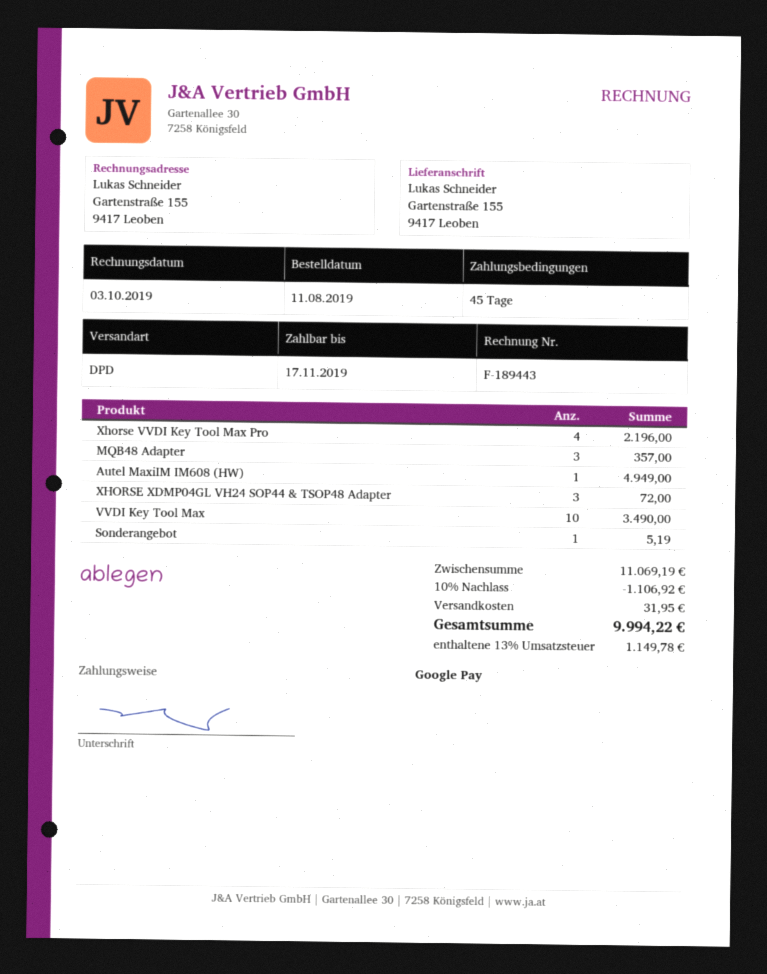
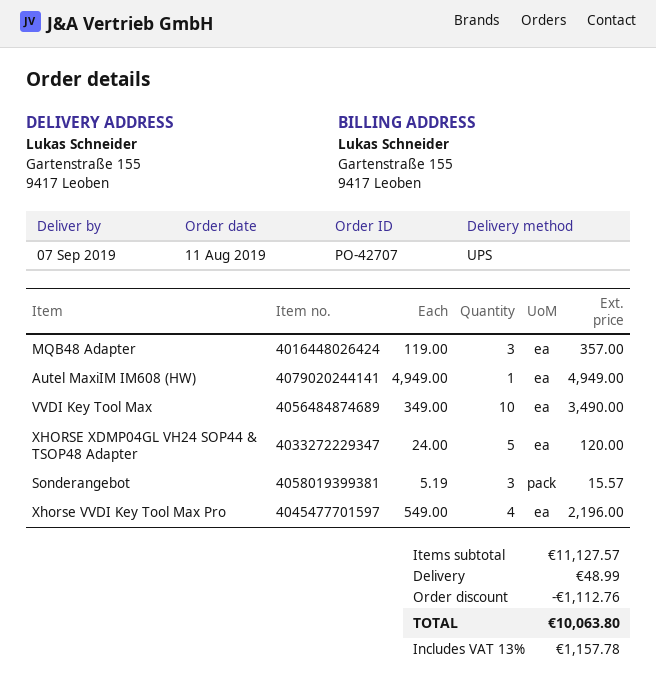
shipping method: DPD -> UPS
XHORSE XDMP04GL VH24 SOP44 & TSOP48 Adapter: 3 for 72.00 -> 5 for 120.00
Sonderangebot: 1 for 5.19 -> 3 for 15.57
subtotal: 11069.19 -> 11127.57
discount: 1106.92 -> 1112.76
shipping: 31.95 -> 48.99
tax: 13% = 1149.78 -> 13% = 1157.78
total: 9994.22 -> 10063.80

